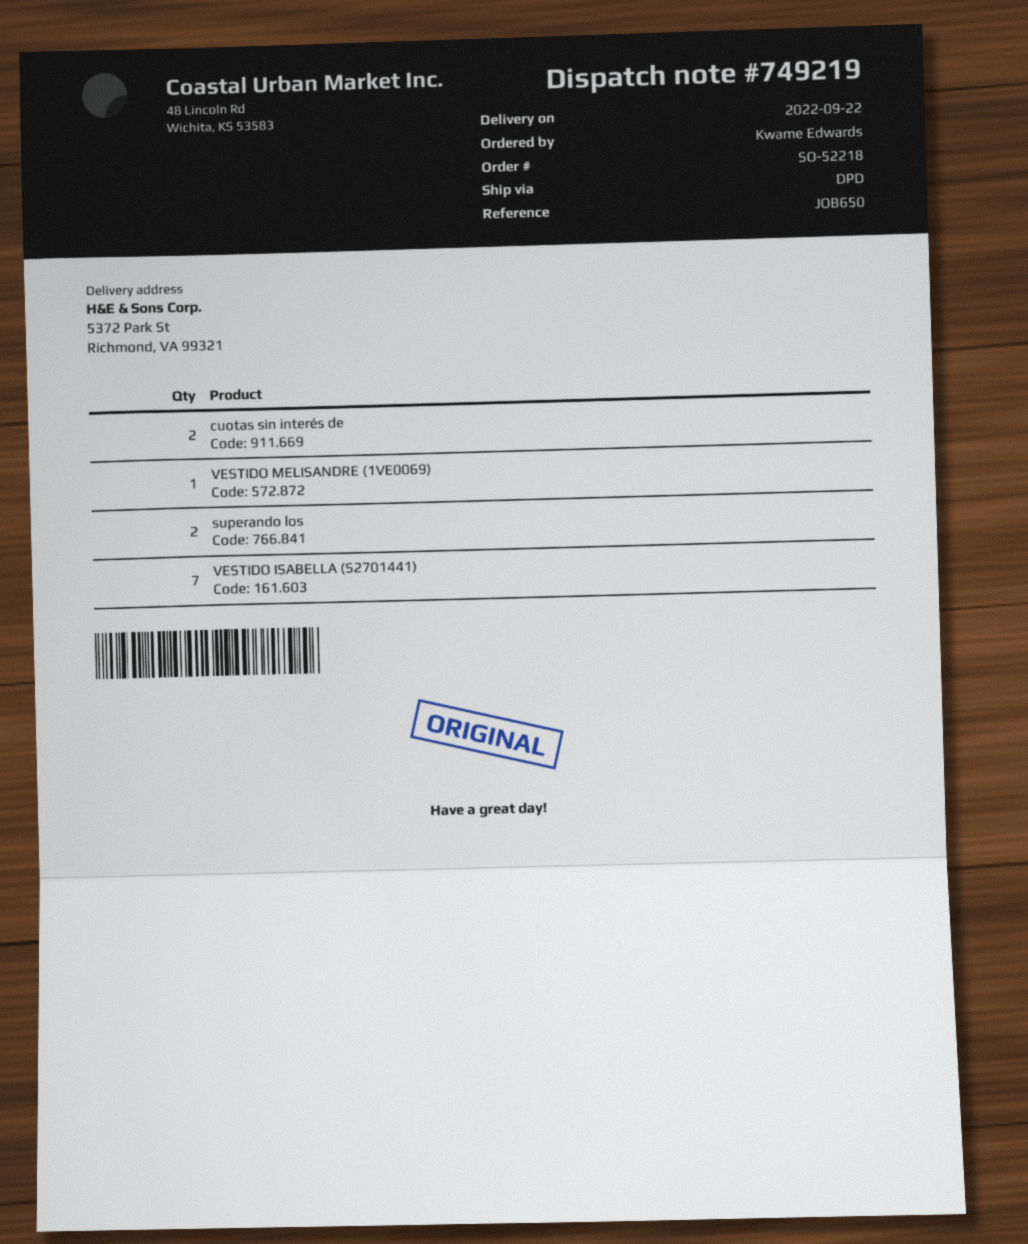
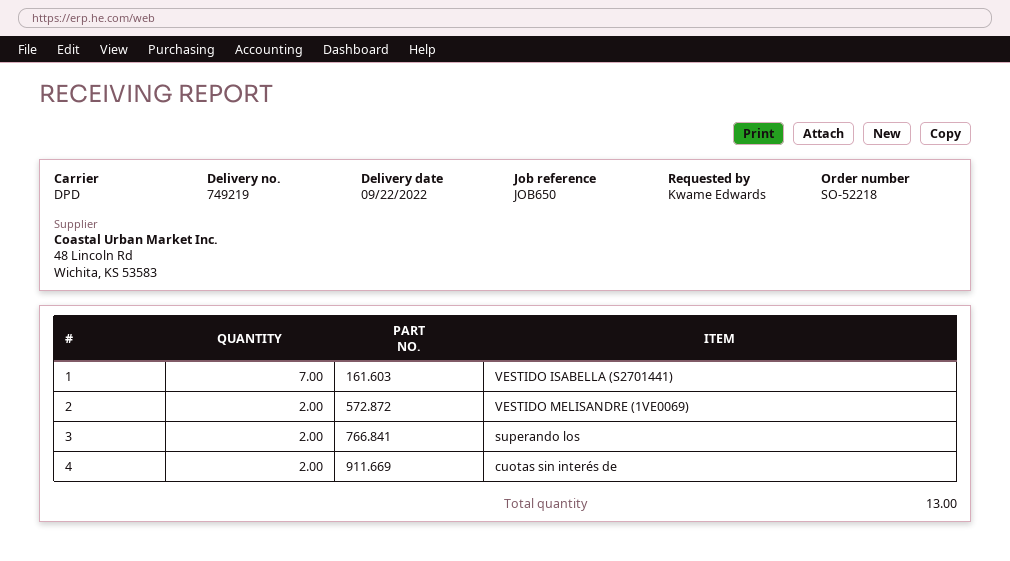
VESTIDO MELISANDRE (1VE0069): 1 -> 2

